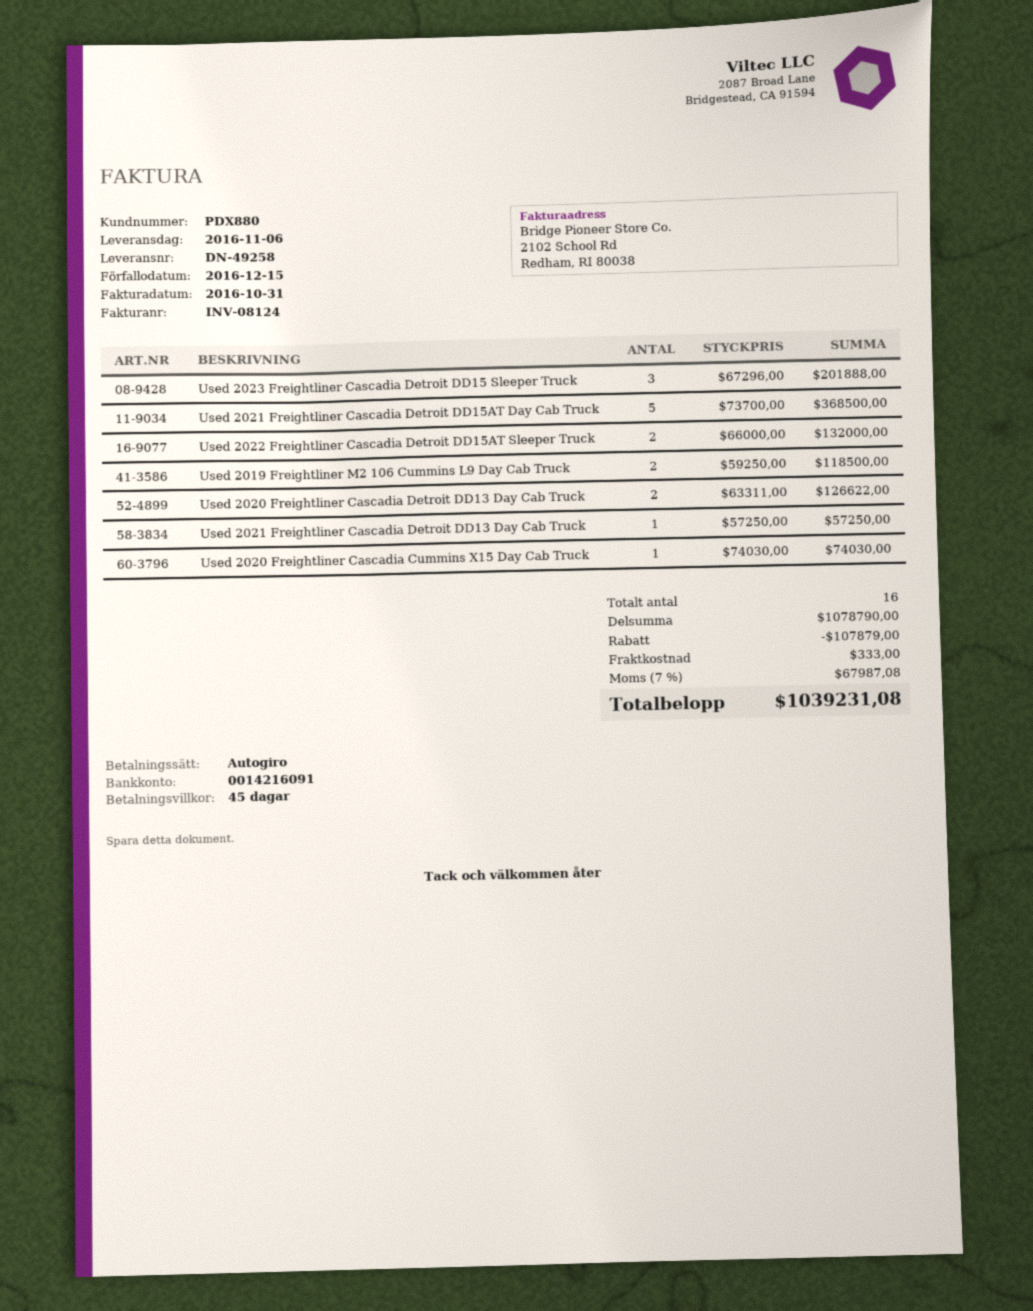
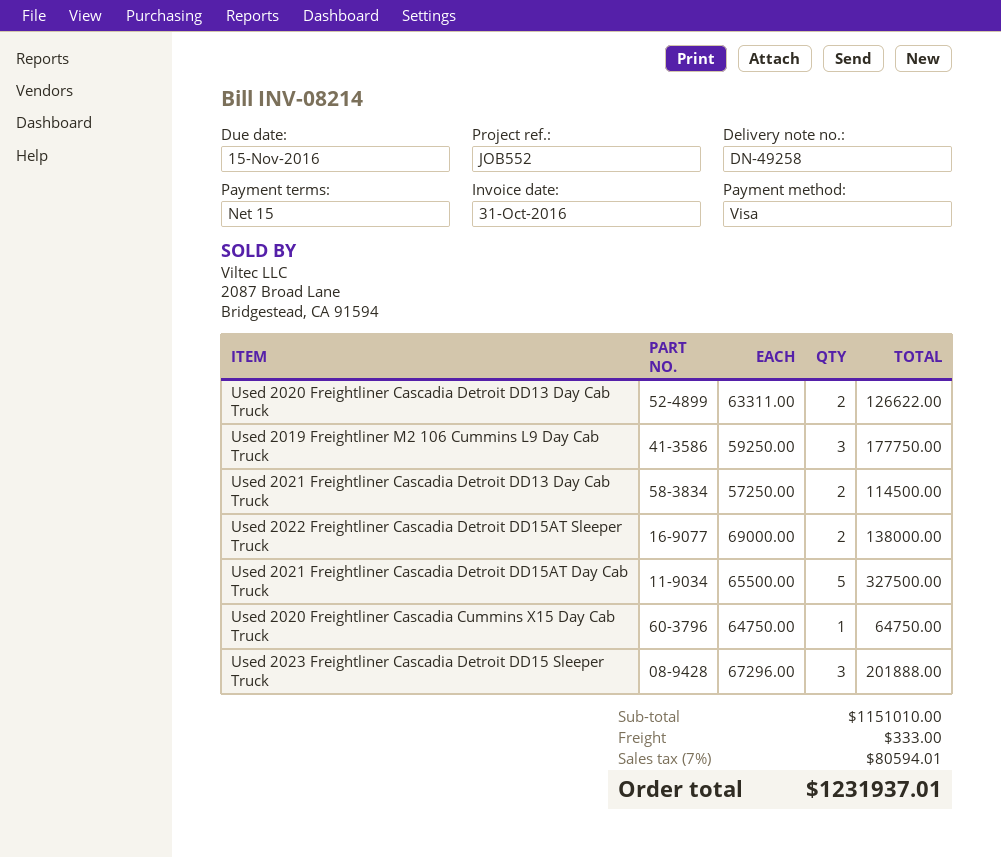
invoice number: INV-08124 -> INV-08214
payment terms: 45 days -> 15 days
due date: 2016-12-15 -> 2016-11-15
payment method: direct debit -> Visa
Used 2021 Freightliner Cascadia Detroit DD15AT Day Cab Truck: 5 x 73700.00 = 368500.00 -> 5 x 65500.00 = 327500.00
Used 2022 Freightliner Cascadia Detroit DD15AT Sleeper Truck: 2 x 66000.00 = 132000.00 -> 2 x 69000.00 = 138000.00
Used 2019 Freightliner M2 106 Cummins L9 Day Cab Truck: 2 x 59250.00 = 118500.00 -> 3 x 59250.00 = 177750.00
Used 2021 Freightliner Cascadia Detroit DD13 Day Cab Truck: 1 x 57250.00 = 57250.00 -> 2 x 57250.00 = 114500.00
Used 2020 Freightliner Cascadia Cummins X15 Day Cab Truck: 1 x 74030.00 = 74030.00 -> 1 x 64750.00 = 64750.00
subtotal: 1078790.00 -> 1151010.00
discount: 107879.00 -> none
tax: 7% = 67987.08 -> 7% = 80594.01
total: 1039231.08 -> 1231937.01

